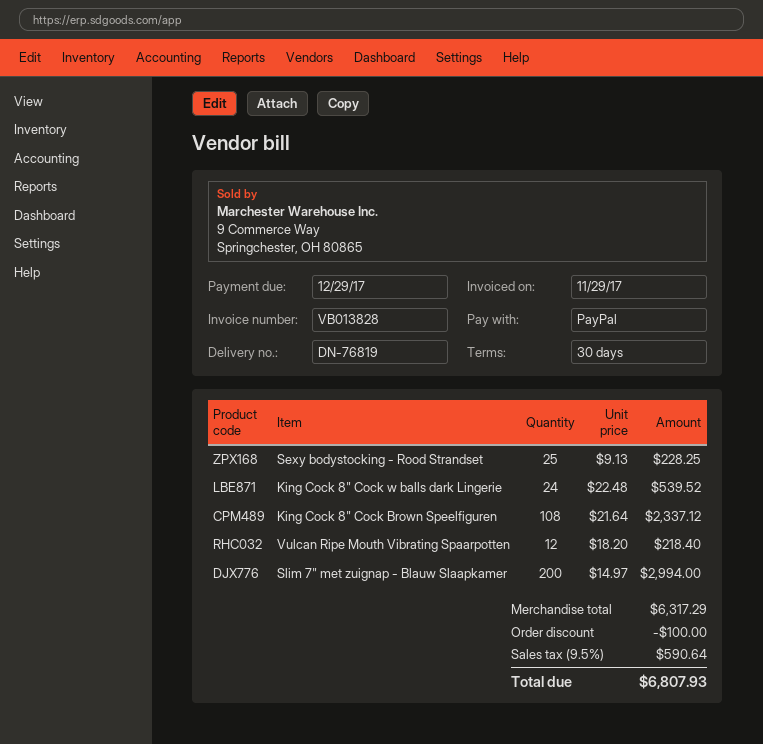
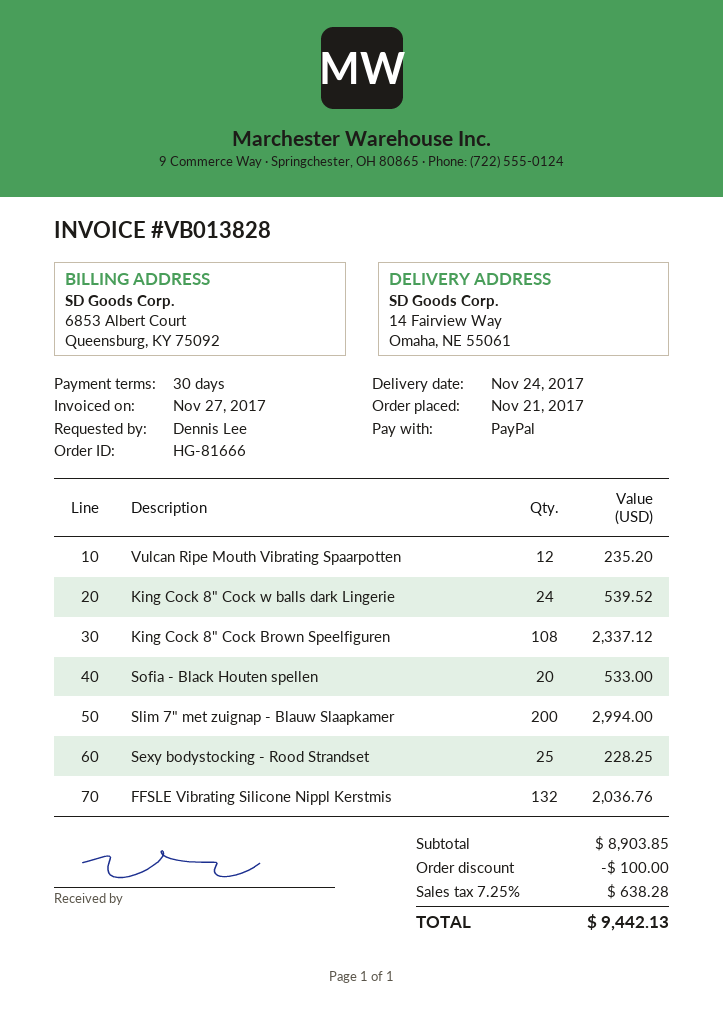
invoice date: 2017-11-29 -> 2017-11-27
Vulcan Ripe Mouth Vibrating Spaarpotten: 12 for 218.40 -> 12 for 235.20
Sofia - Black Houten spellen: none -> 20 for 533.00
FFSLE Vibrating Silicone Nippl Kerstmis: none -> 132 for 2036.76
subtotal: 6317.29 -> 8903.85
tax: 9.5% = 590.64 -> 7.25% = 638.28
total: 6807.93 -> 9442.13

